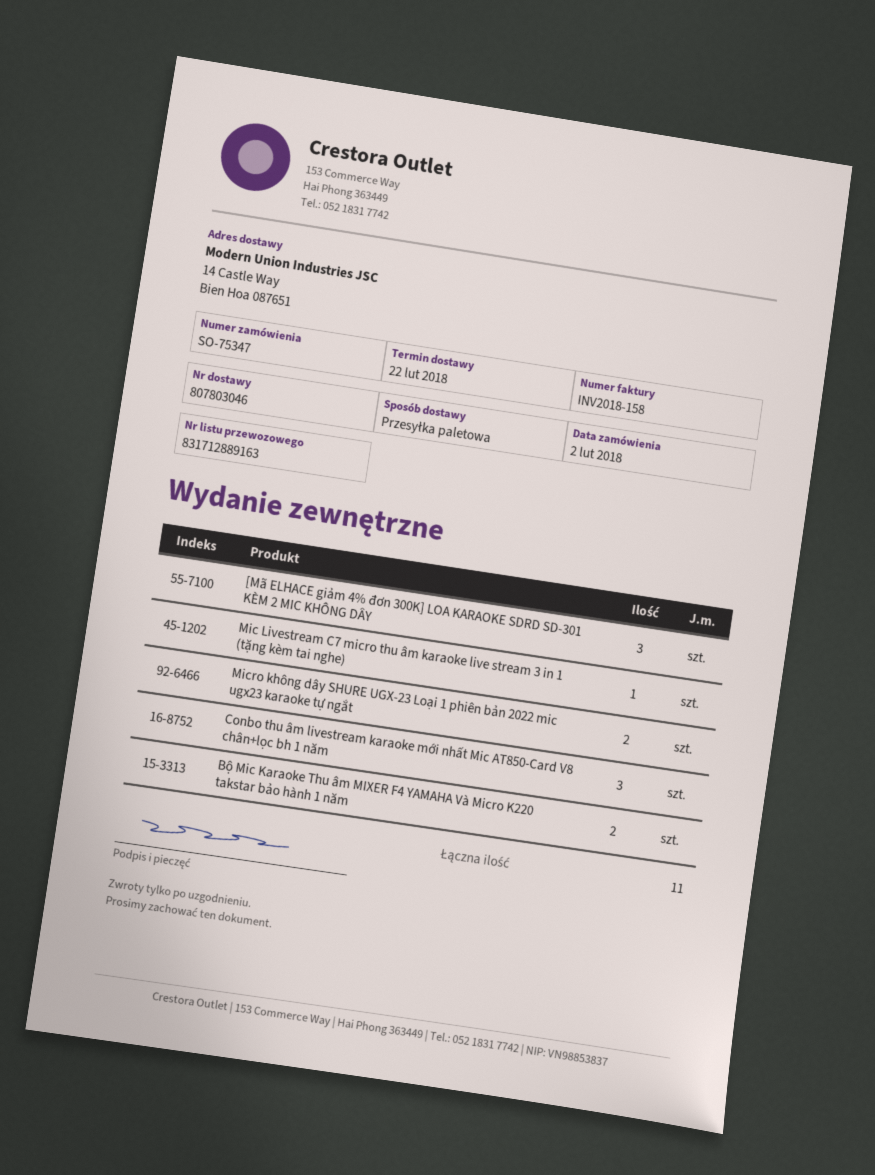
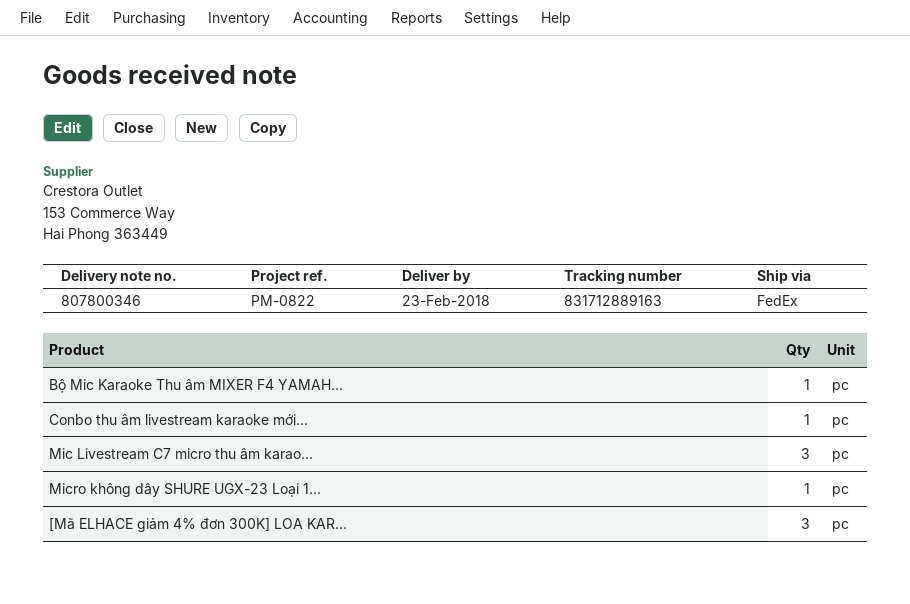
delivery note number: 807803046 -> 807800346
delivery date: 2018-02-22 -> 2018-02-23
shipping method: pallet freight -> FedEx
Mic Livestream C7 micro thu âm karaoke live stream 3 in 1 (tặng kèm tai nghe): 1 -> 3
Micro không dây SHURE UGX-23 Loại 1 phiên bản 2022 mic ugx23 karaoke tự ngắt: 2 -> 1
Conbo thu âm livestream karaoke mới nhất Mic AT850-Card V8 chân+lọc bh 1 năm: 3 -> 1
Bộ Mic Karaoke Thu âm MIXER F4 YAMAHA Và Micro K220 takstar bảo hành 1 năm: 2 -> 1

